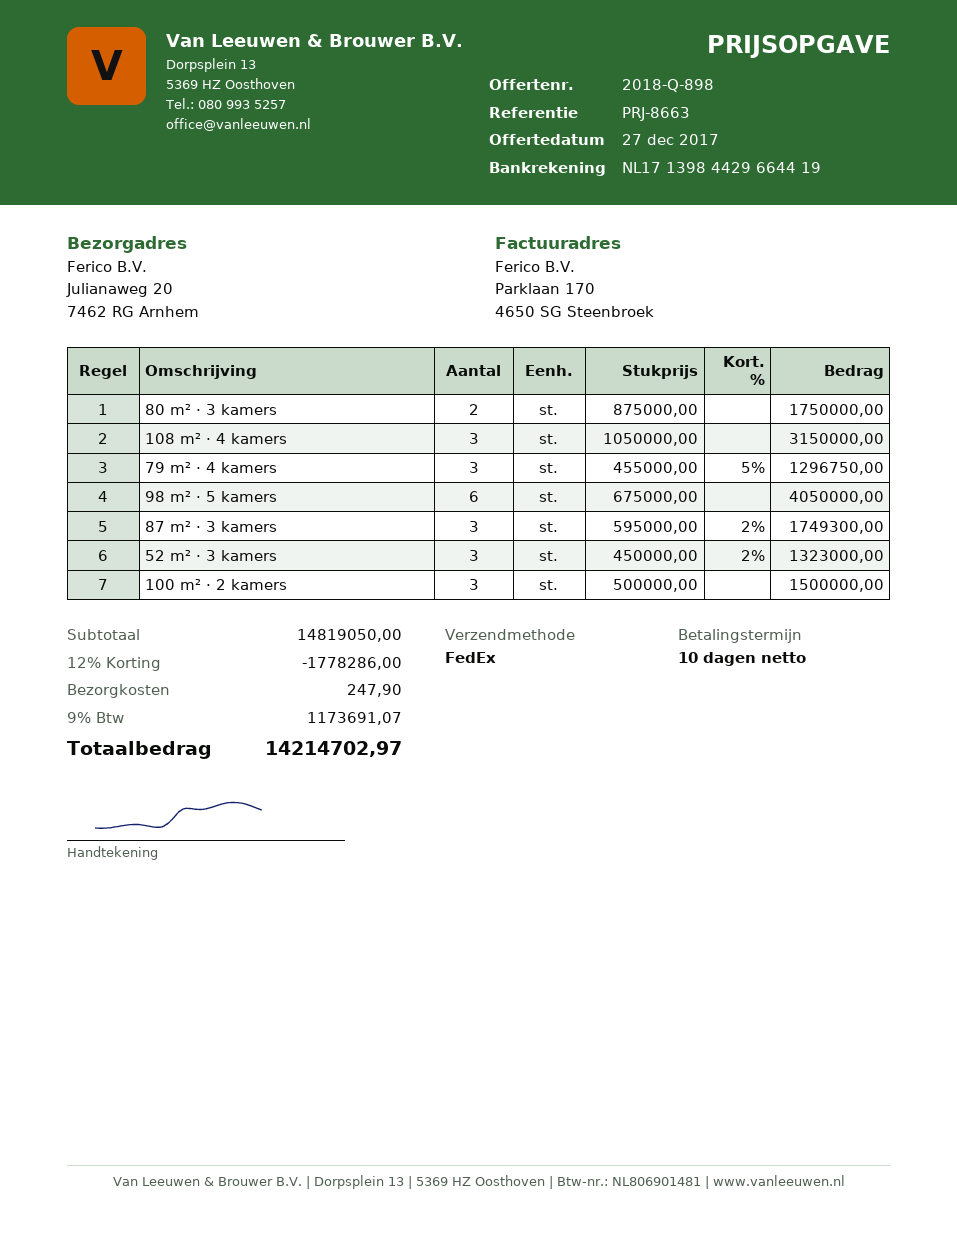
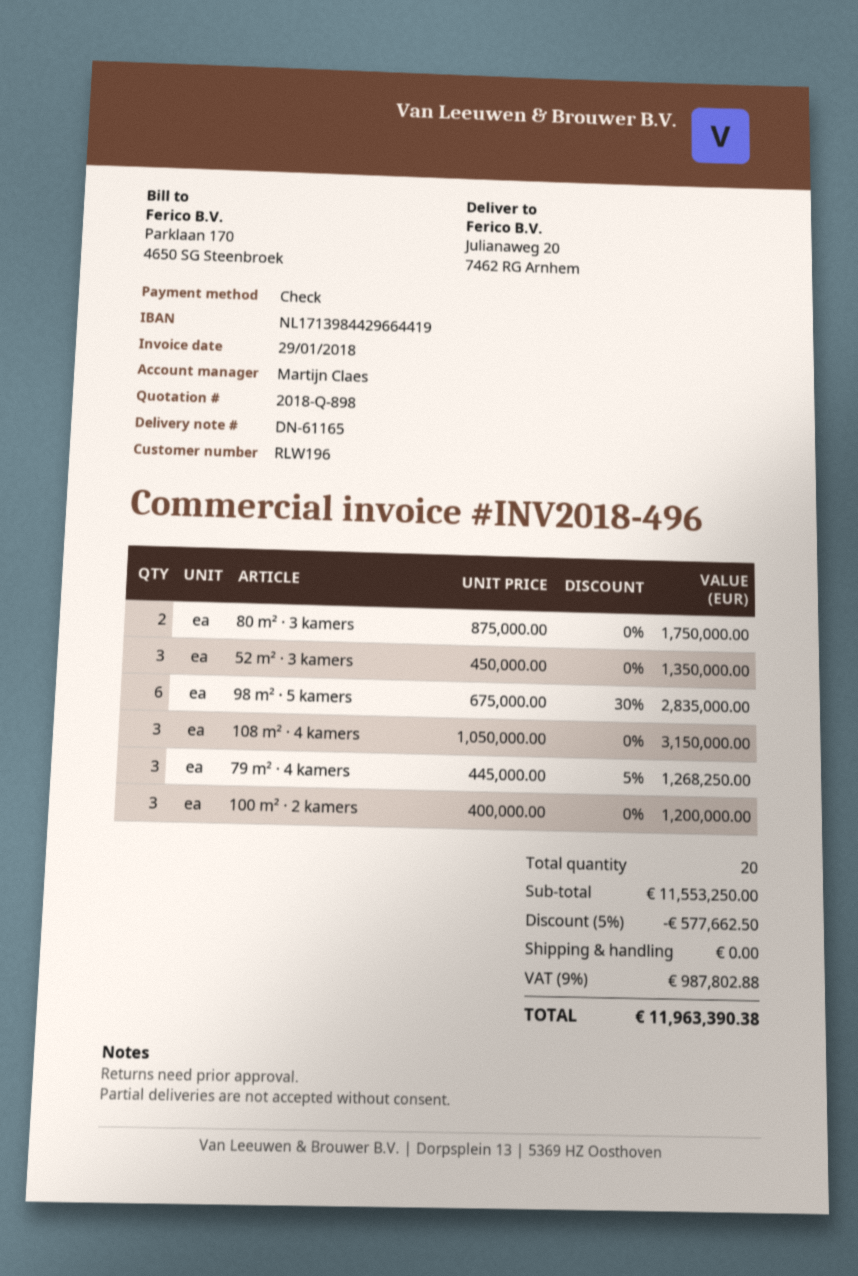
79 m² · 4 kamers: 3 x 455000.00 - 5% = 1296750.00 -> 3 x 445000.00 - 5% = 1268250.00
98 m² · 5 kamers: 6 x 675000.00 = 4050000.00 -> 6 x 675000.00 - 30% = 2835000.00
87 m² · 3 kamers: 3 x 595000.00 - 2% = 1749300.00 -> none
52 m² · 3 kamers: 3 x 450000.00 - 2% = 1323000.00 -> 3 x 450000.00 = 1350000.00
100 m² · 2 kamers: 3 x 500000.00 = 1500000.00 -> 3 x 400000.00 = 1200000.00
subtotal: 14819050.00 -> 11553250.00
discount: 12% = 1778286.00 -> 5% = 577662.50
shipping: 247.90 -> 0.00
tax: 9% = 1173691.07 -> 9% = 987802.88
total: 14214702.97 -> 11963390.38

